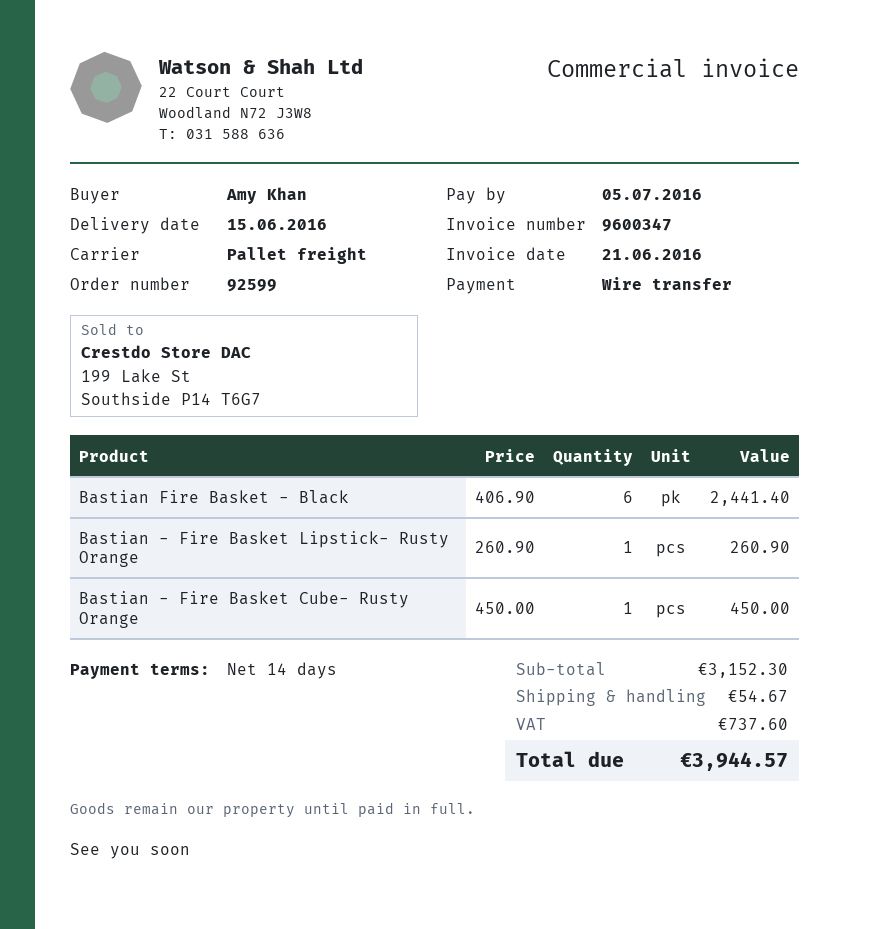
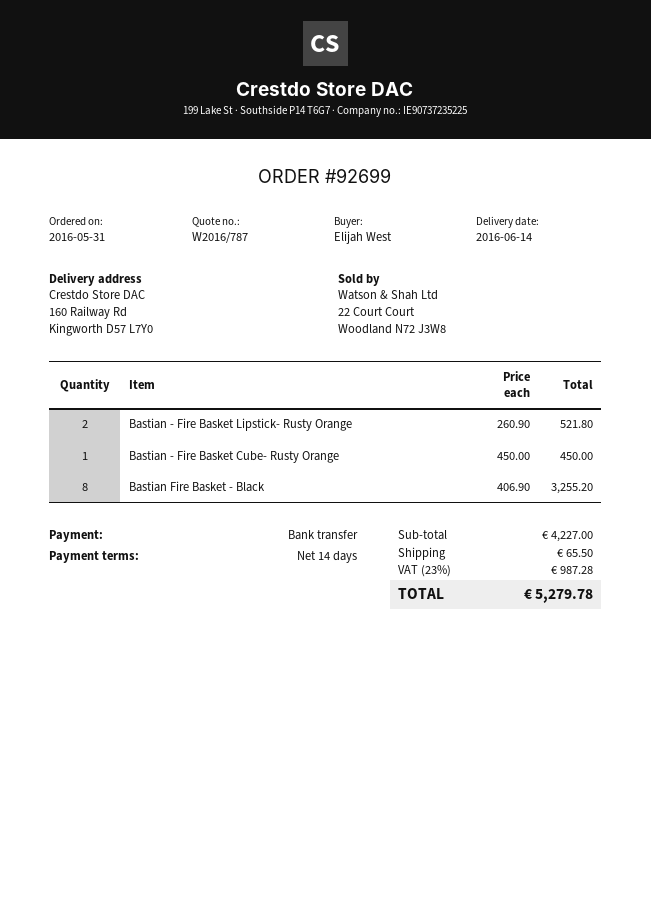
order number: 92599 -> 92699
delivery date: 2016-06-15 -> 2016-06-14
ordered by: Amy Khan -> Elijah West
Bastian Fire Basket - Black: 6 x 406.90 = 2441.40 -> 8 x 406.90 = 3255.20
Bastian - Fire Basket Lipstick- Rusty Orange: 1 x 260.90 = 260.90 -> 2 x 260.90 = 521.80
subtotal: 3152.30 -> 4227.00
shipping: 54.67 -> 65.50
tax: 737.60 -> 987.28
total: 3944.57 -> 5279.78

